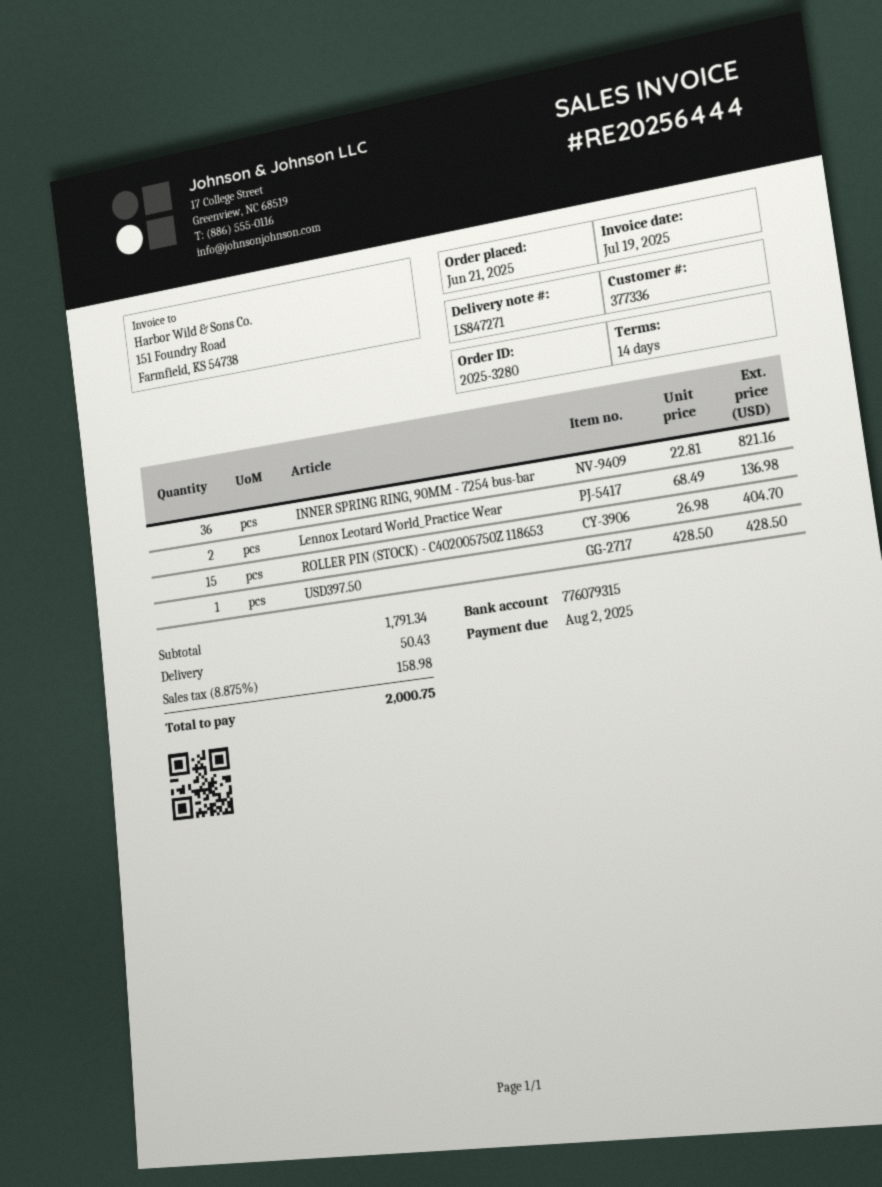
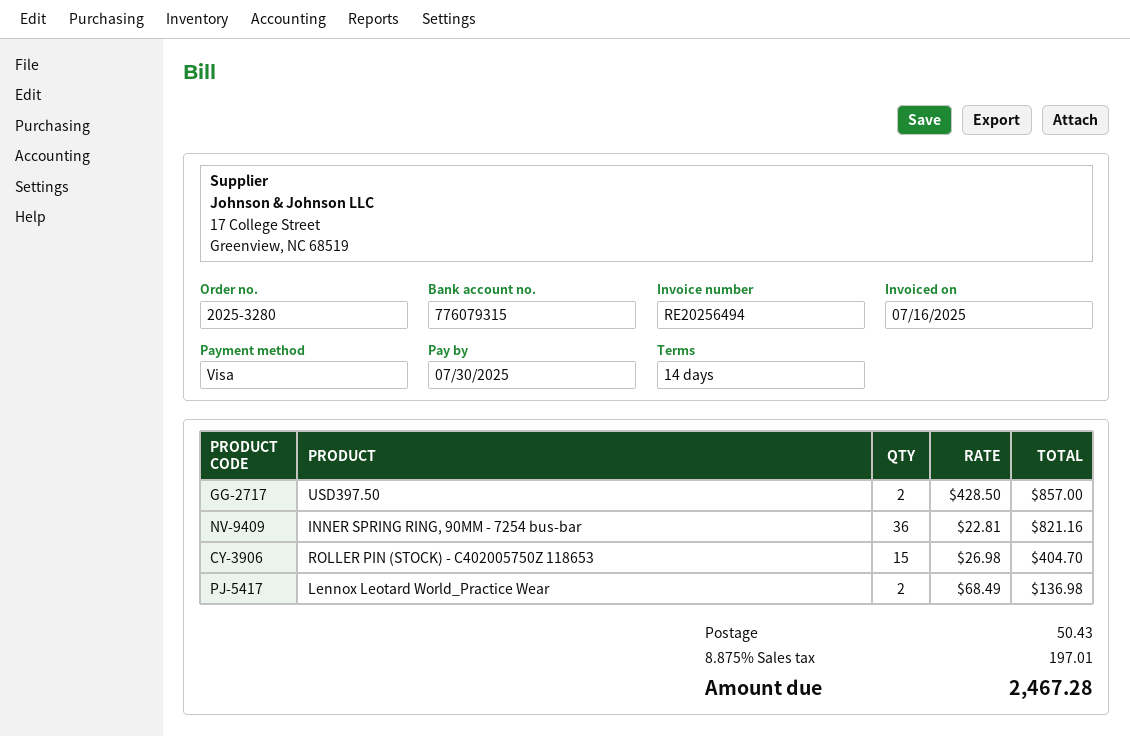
invoice number: RE20256444 -> RE20256494
invoice date: 2025-07-19 -> 2025-07-16
due date: 2025-08-02 -> 2025-07-30
USD397.50: 1 x 428.50 = 428.50 -> 2 x 428.50 = 857.00
tax: 8.875% = 158.98 -> 8.875% = 197.01
total: 2000.75 -> 2467.28

